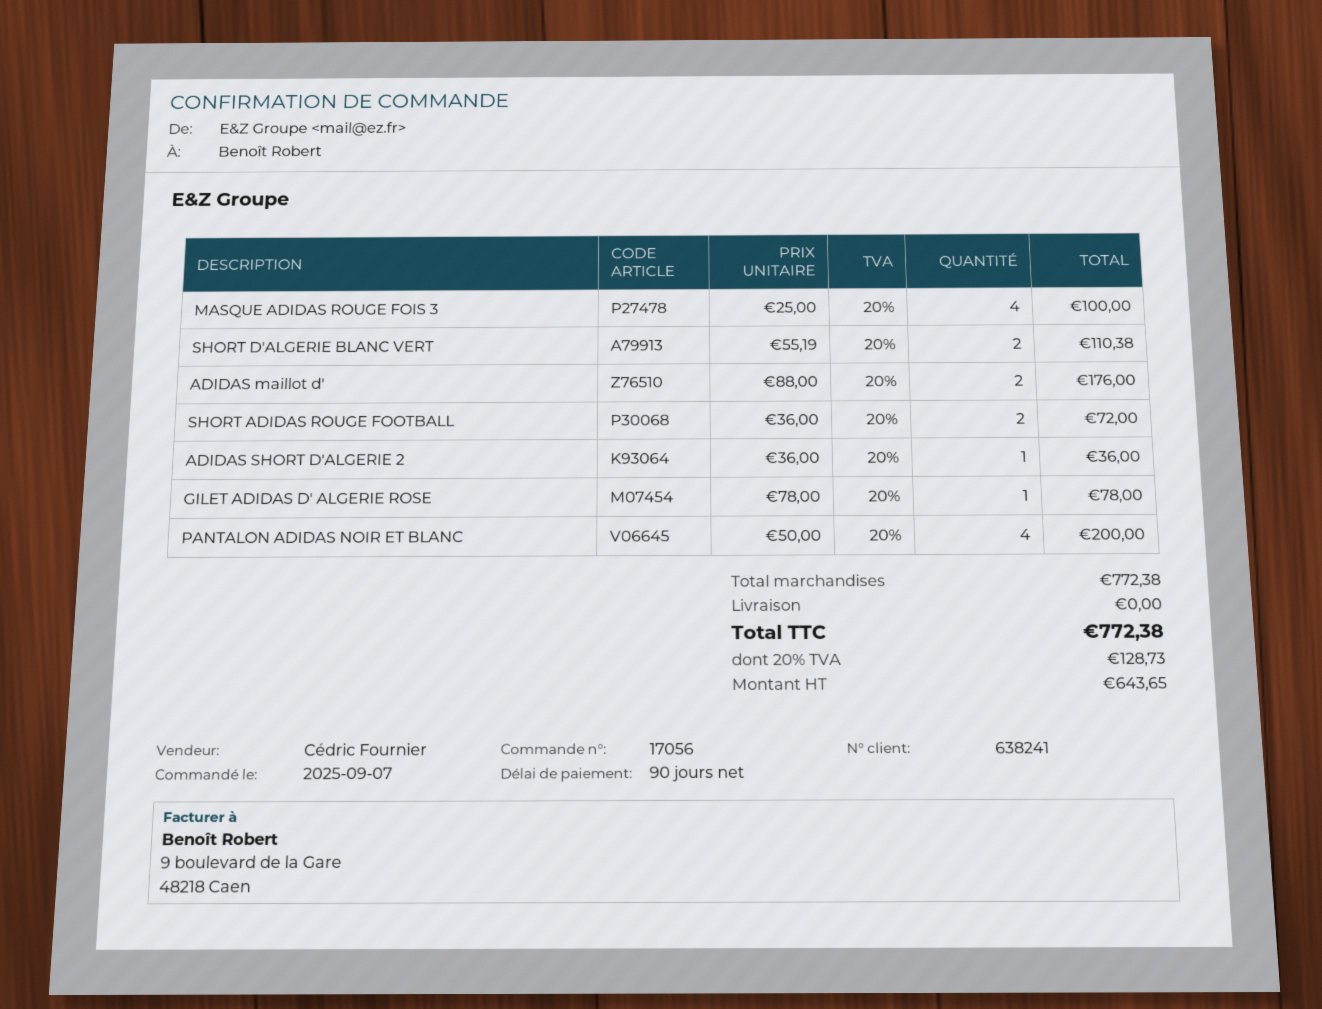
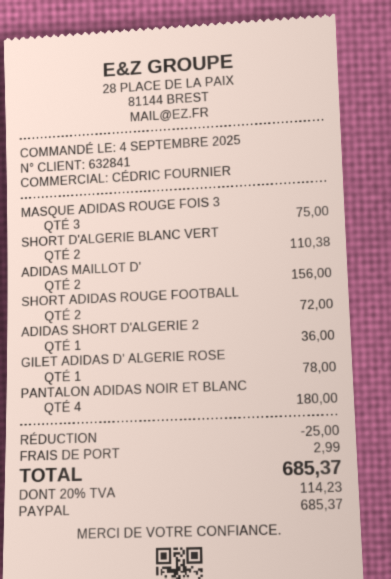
order date: 2025-09-07 -> 2025-09-04
customer number: 638241 -> 632841
MASQUE ADIDAS ROUGE FOIS 3: 4 for 100.00 -> 3 for 75.00
ADIDAS maillot d': 2 for 176.00 -> 2 for 156.00
PANTALON ADIDAS NOIR ET BLANC: 4 for 200.00 -> 4 for 180.00
discount: none -> 25.00
shipping: 0.00 -> 2.99
tax: 20% = 128.73 -> 20% = 114.23
total: 772.38 -> 685.37

